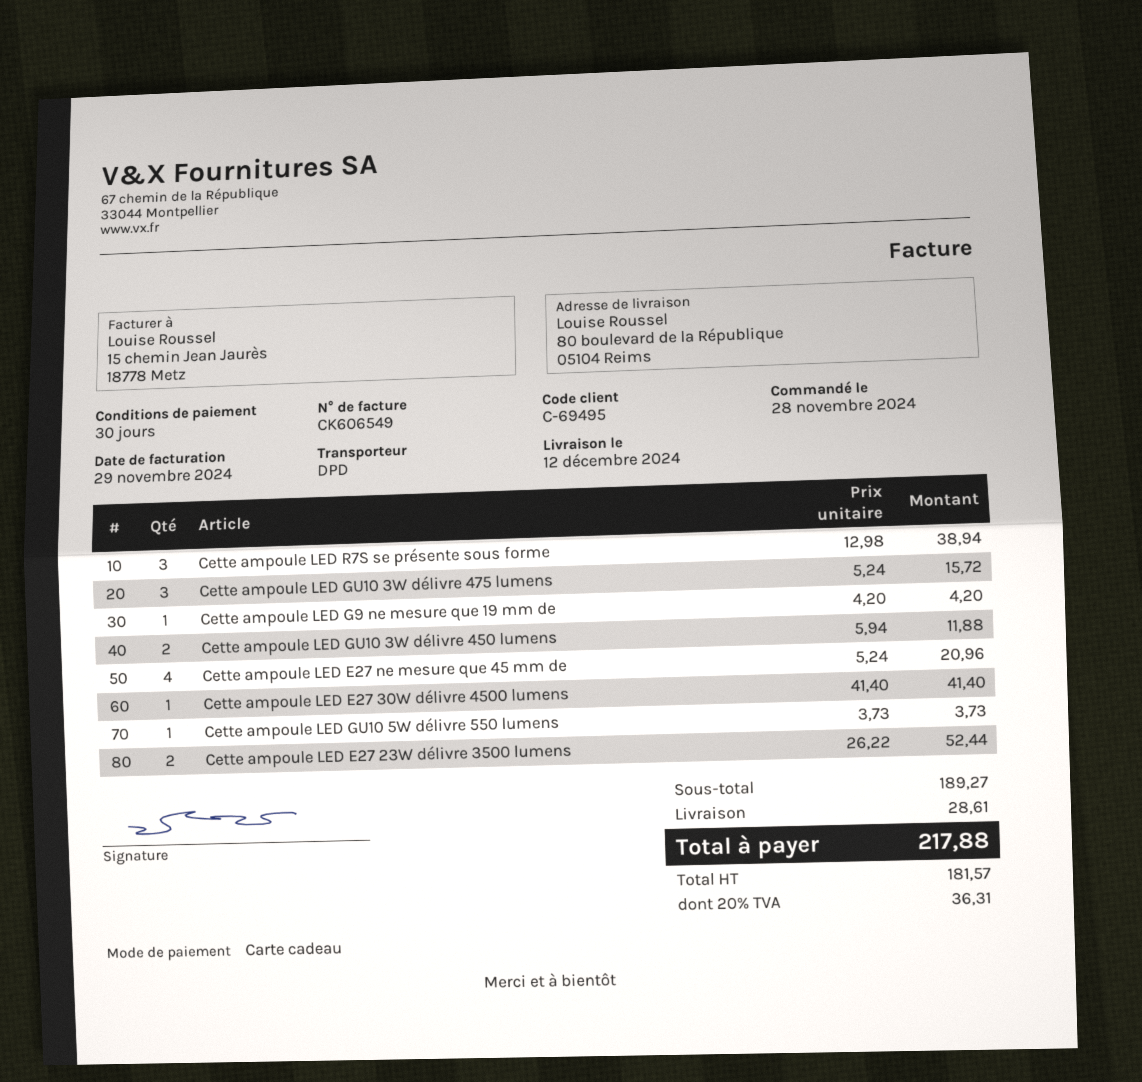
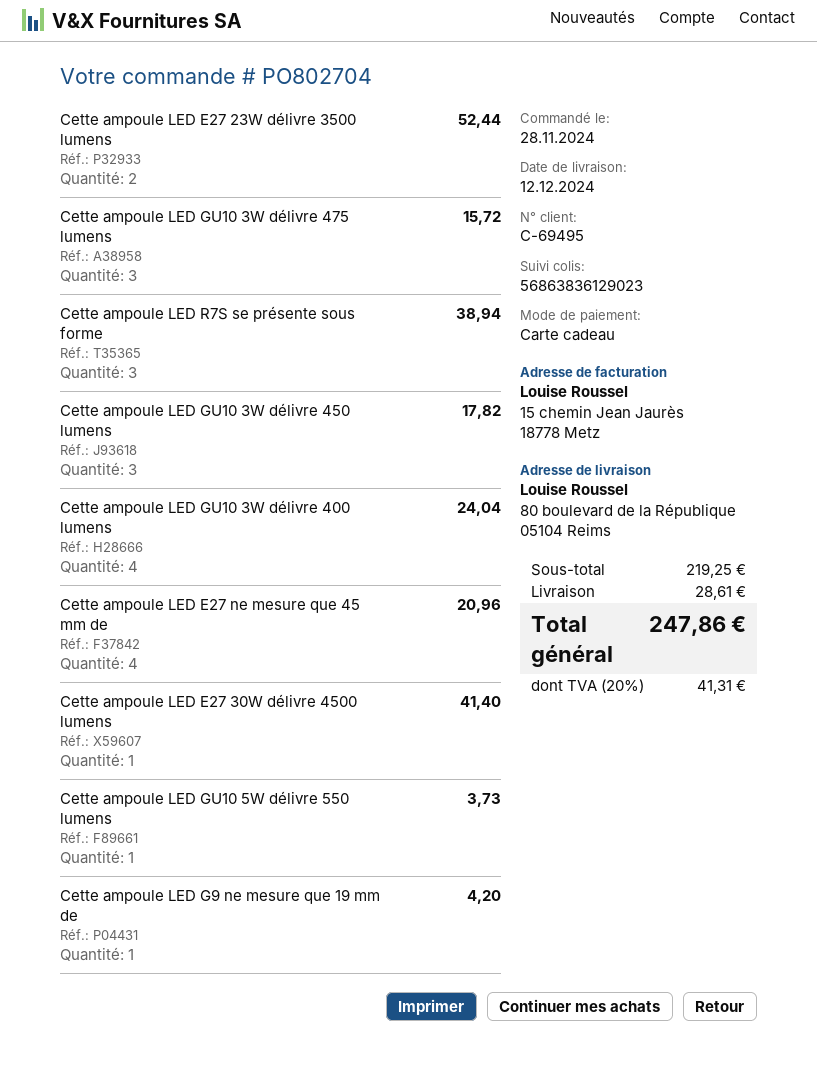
Cette ampoule LED GU10 3W délivre 450 lumens: 2 for 11.88 -> 3 for 17.82
Cette ampoule LED GU10 3W délivre 400 lumens: none -> 4 for 24.04
subtotal: 189.27 -> 219.25
tax: 20% = 36.31 -> 20% = 41.31
total: 217.88 -> 247.86

